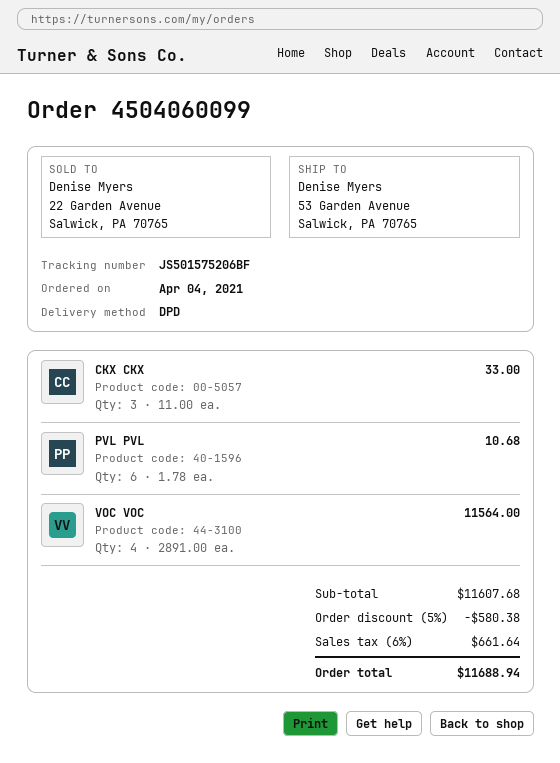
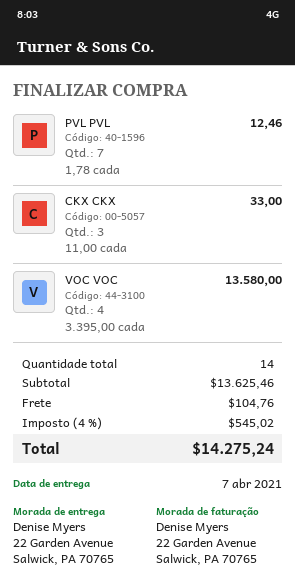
ship to: 53 Garden Avenue, Salwick, PA 70765 -> 22 Garden Avenue, Salwick, PA 70765
PVL PVL: 6 x 1.78 = 10.68 -> 7 x 1.78 = 12.46
VOC VOC: 4 x 2891.00 = 11564.00 -> 4 x 3395.00 = 13580.00
subtotal: 11607.68 -> 13625.46
discount: 5% = 580.38 -> none
shipping: none -> 104.76
tax: 6% = 661.64 -> 4% = 545.02
total: 11688.94 -> 14275.24

